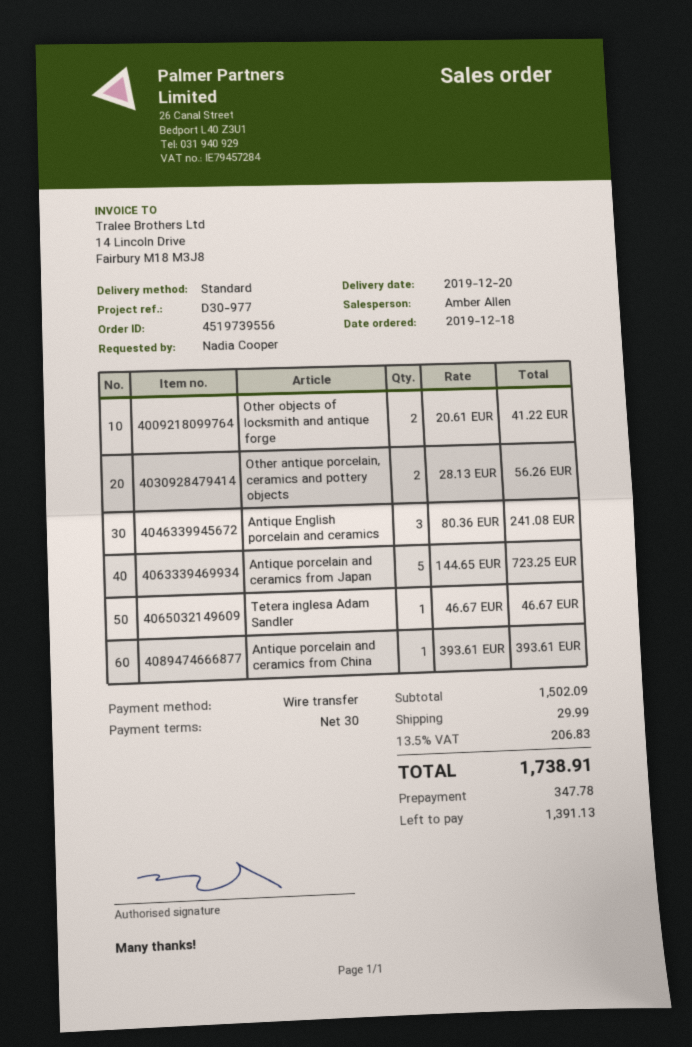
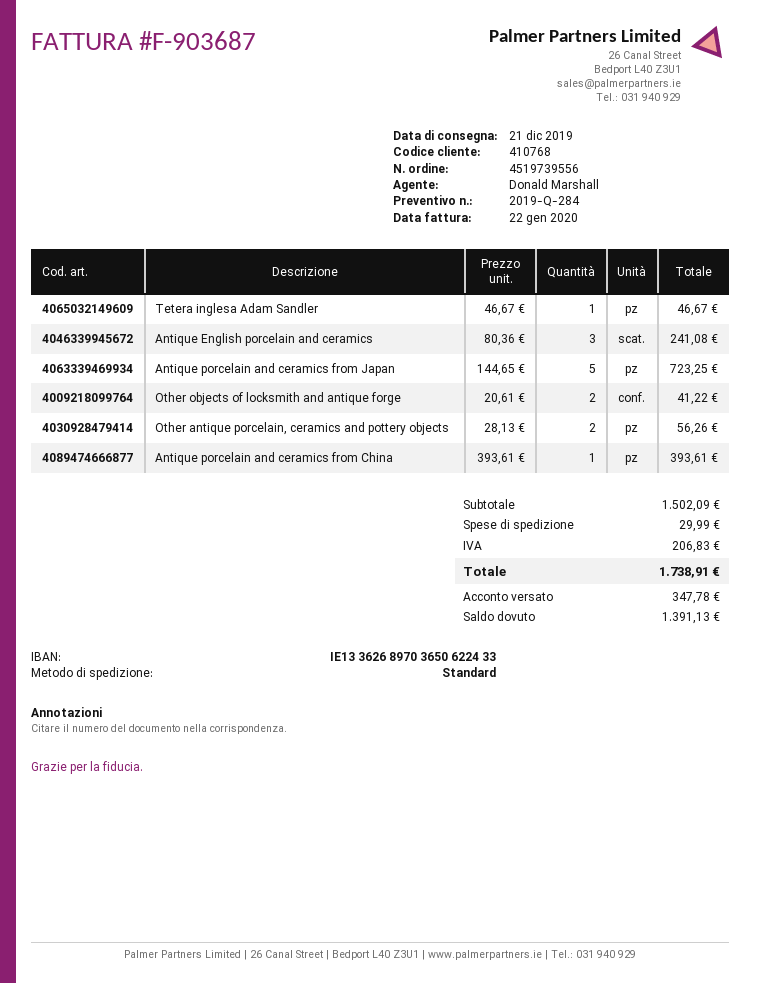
delivery date: 2019-12-20 -> 2019-12-21
sales rep: Amber Allen -> Donald Marshall

